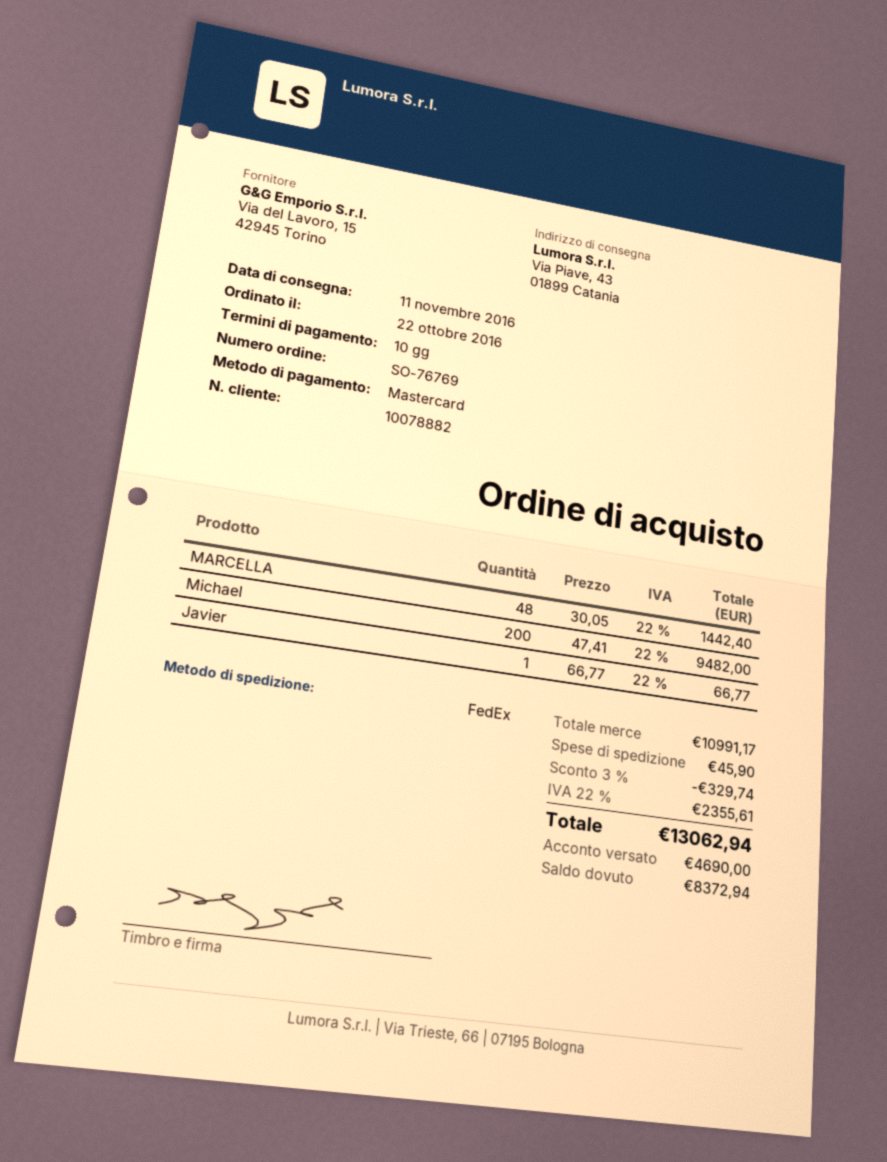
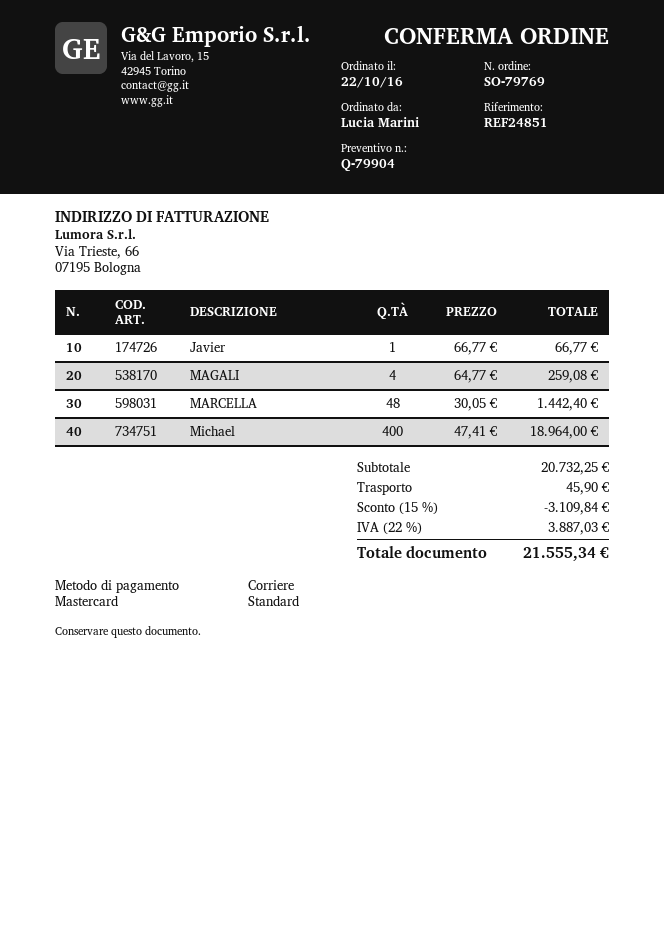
order number: SO-76769 -> SO-79769
shipping method: FedEx -> standard
Michael: 200 x 47.41 = 9482.00 -> 400 x 47.41 = 18964.00
MAGALI: none -> 4 x 64.77 = 259.08
subtotal: 10991.17 -> 20732.25
discount: 3% = 329.74 -> 15% = 3109.84
tax: 22% = 2355.61 -> 22% = 3887.03
total: 13062.94 -> 21555.34

